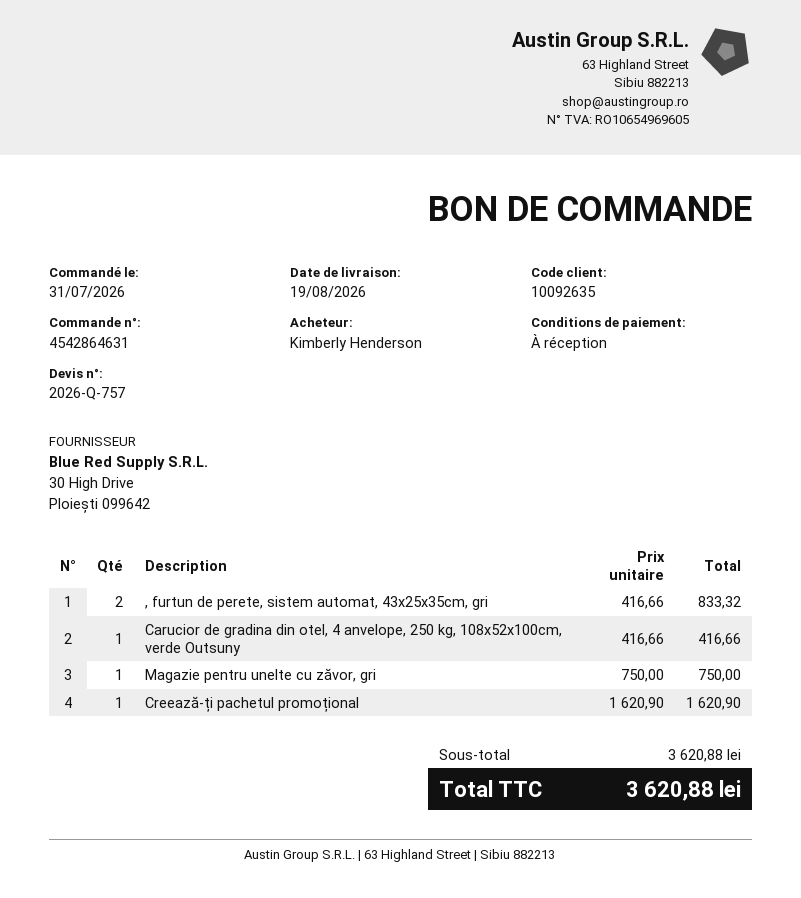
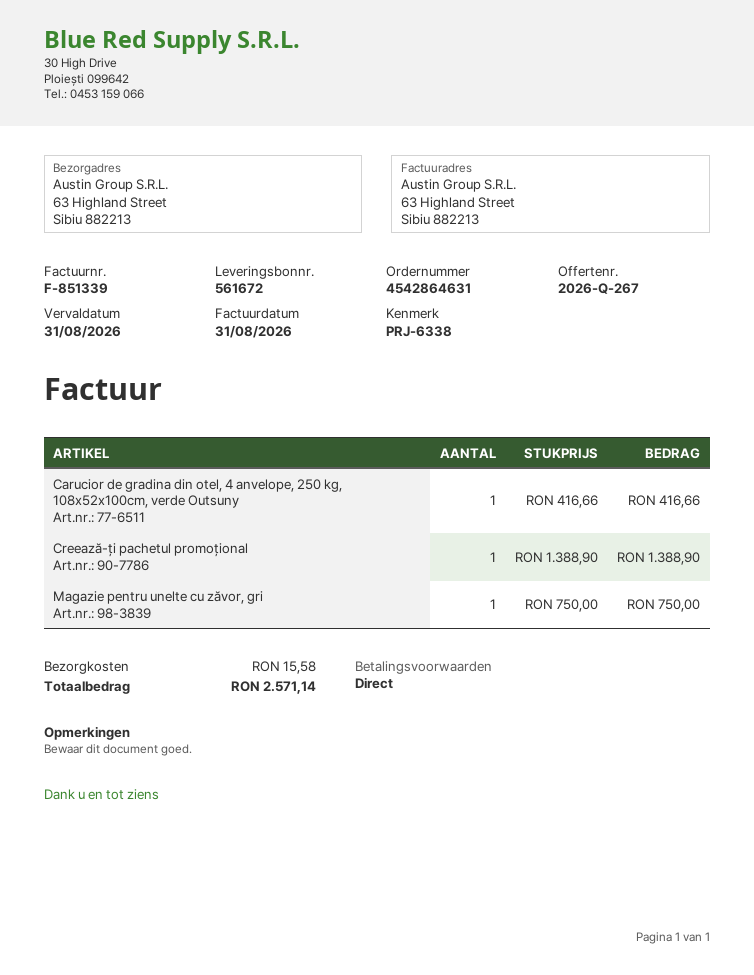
quote number: 2026-Q-757 -> 2026-Q-267
, furtun de perete, sistem automat, 43x25x35cm, gri: 2 x 416.66 = 833.32 -> none
Creează-ți pachetul promoțional: 1 x 1620.90 = 1620.90 -> 1 x 1388.90 = 1388.90
shipping: none -> 15.58
total: 3620.88 -> 2571.14

